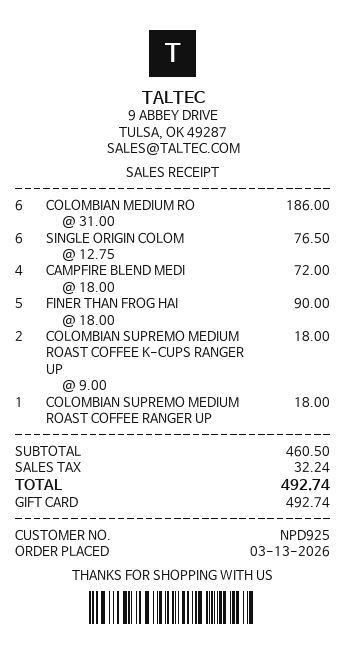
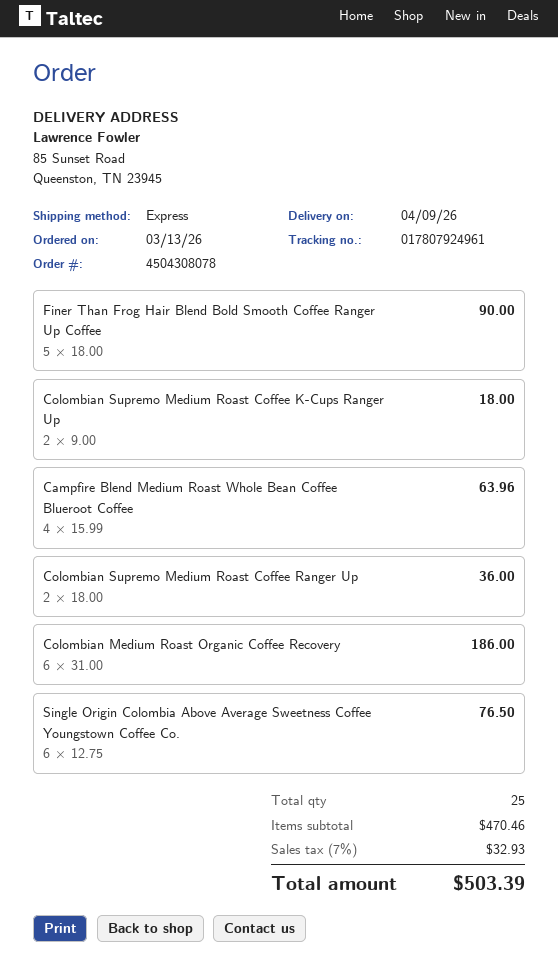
CAMPFIRE BLEND MEDI: 4 x 18.00 = 72.00 -> 4 x 15.99 = 63.96
COLOMBIAN SUPREMO MEDIUM ROAST COFFEE RANGER UP: 1 x 18.00 = 18.00 -> 2 x 18.00 = 36.00
subtotal: 460.50 -> 470.46
tax: 32.24 -> 32.93
total: 492.74 -> 503.39

